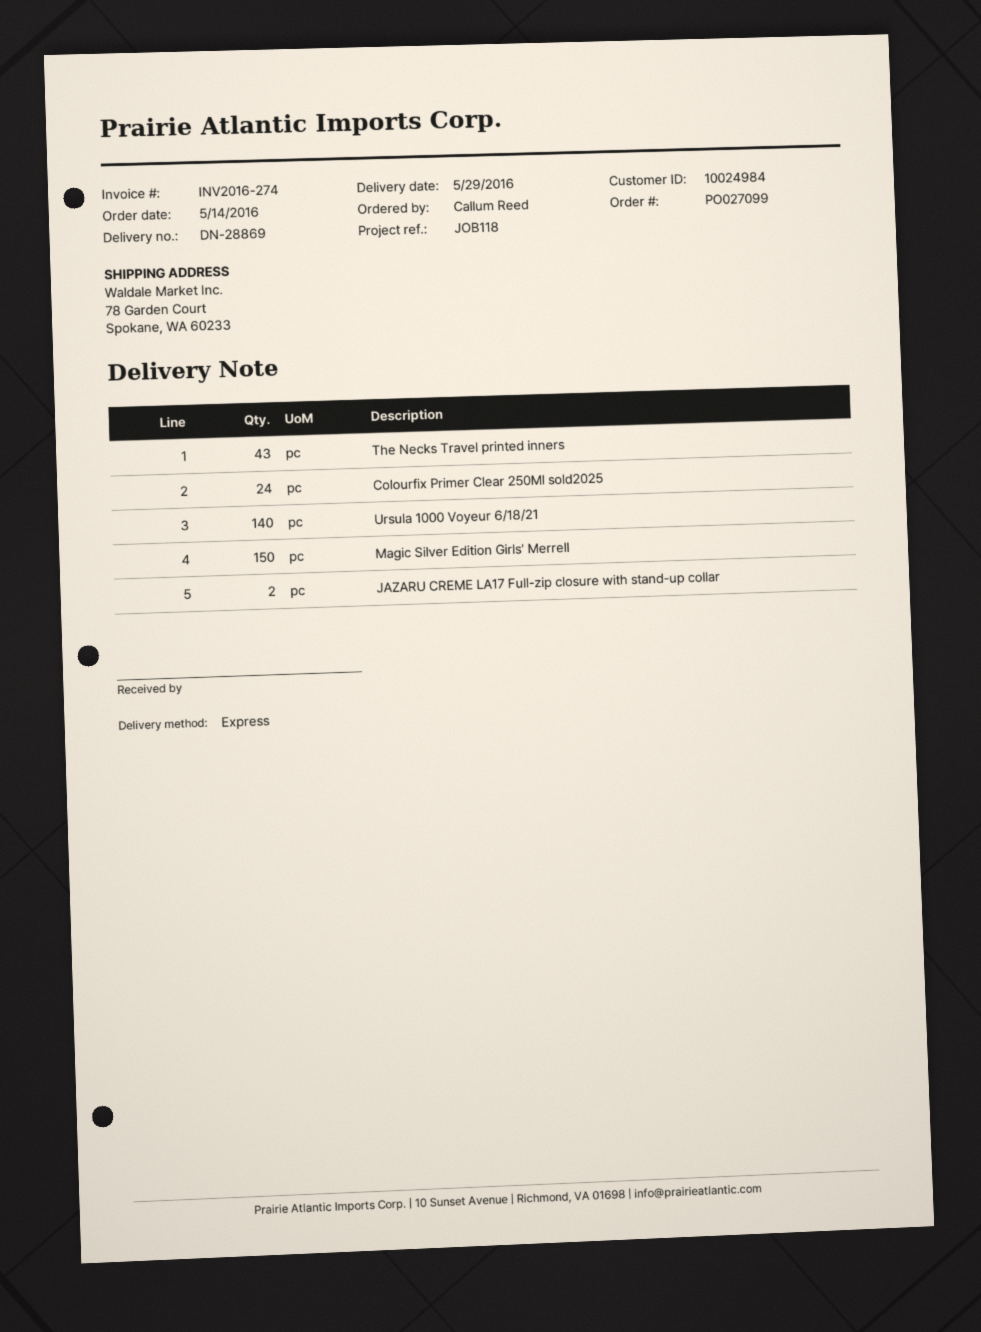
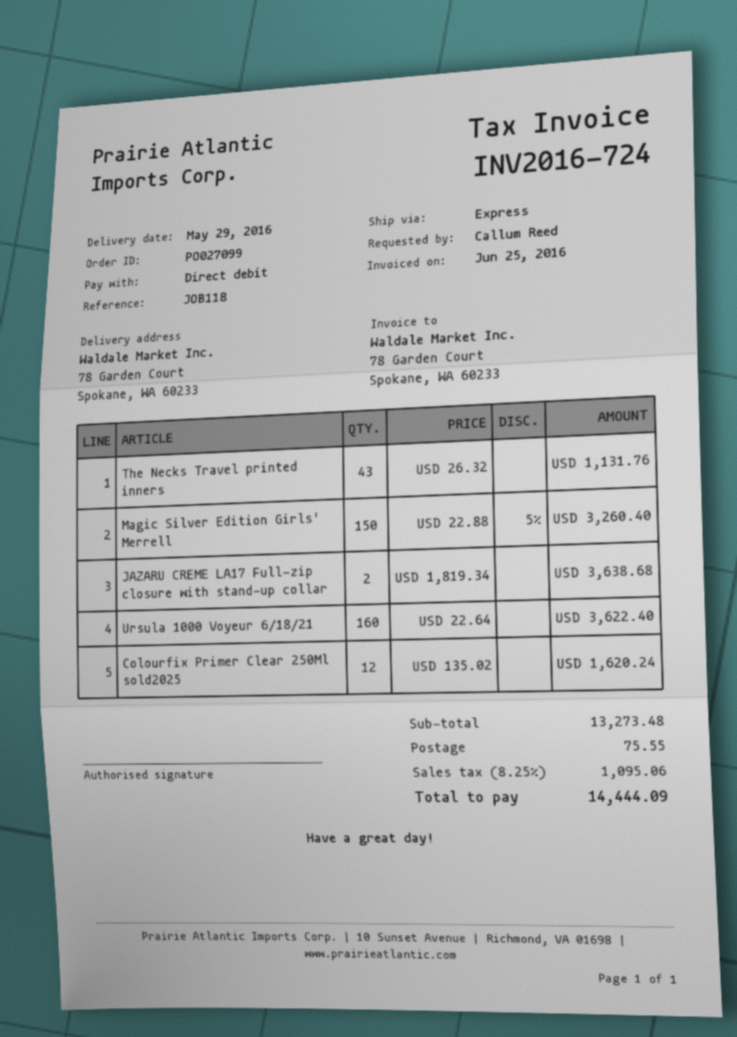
invoice number: INV2016-274 -> INV2016-724
Colourfix Primer Clear 250Ml sold2025: 24 -> 12
Ursula 1000 Voyeur 6/18/21: 140 -> 160

